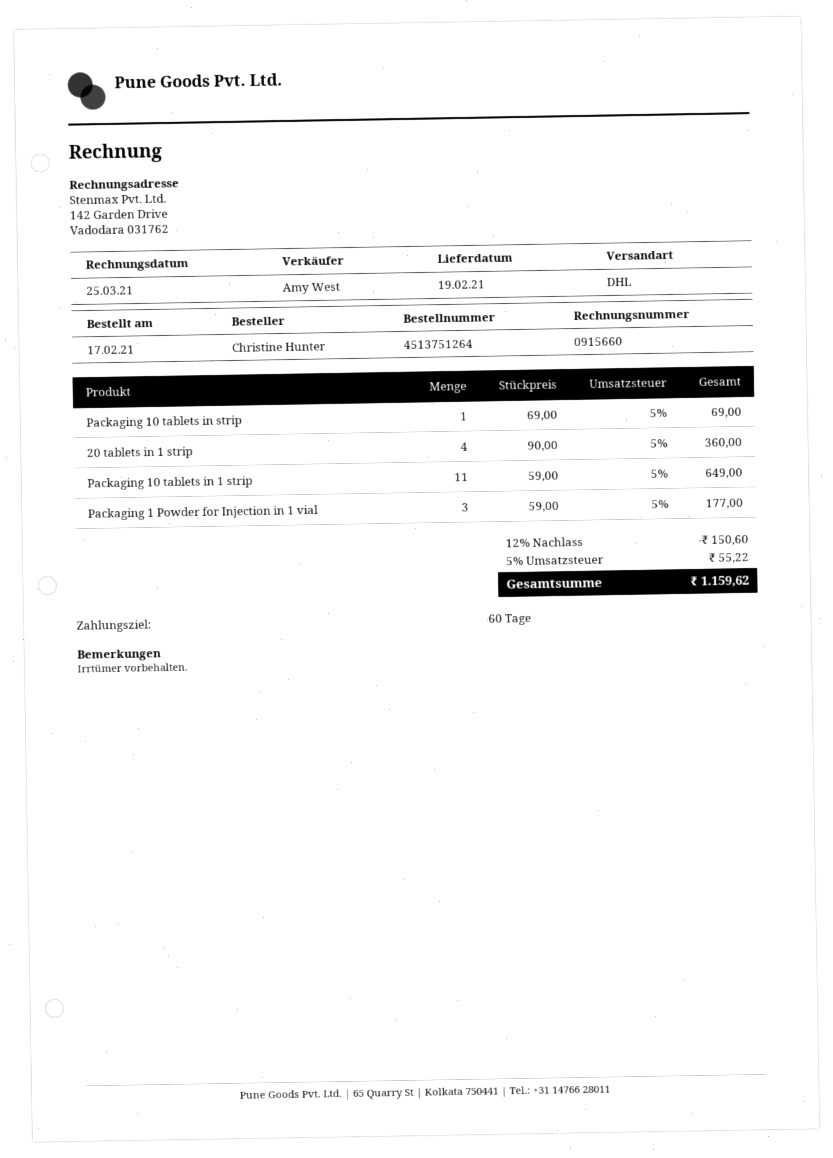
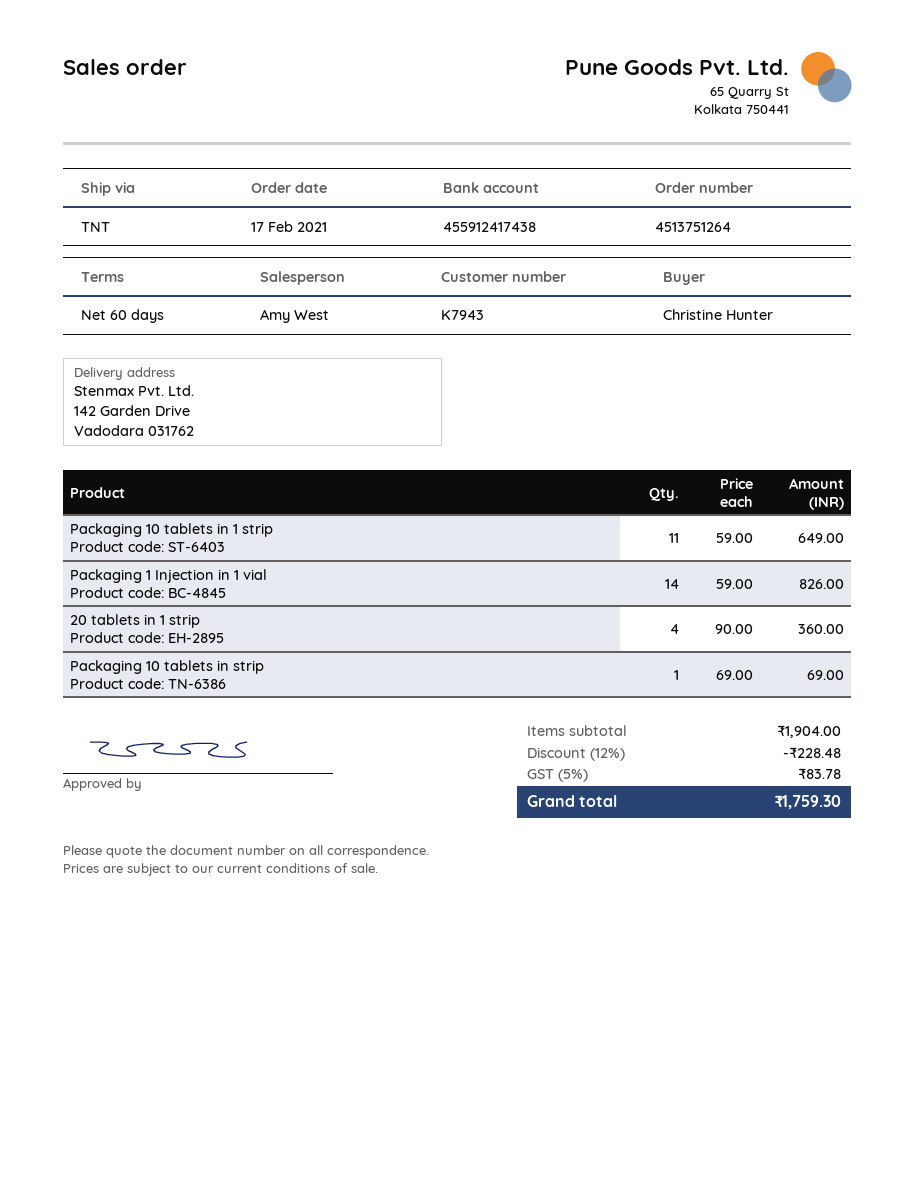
shipping method: DHL -> TNT
Packaging 1 Powder for Injection in 1 vial: 3 x 59.00 = 177.00 -> none
Packaging 1 Injection in 1 vial: none -> 14 x 59.00 = 826.00
discount: 12% = 150.60 -> 12% = 228.48
tax: 5% = 55.22 -> 5% = 83.78
total: 1159.62 -> 1759.30

